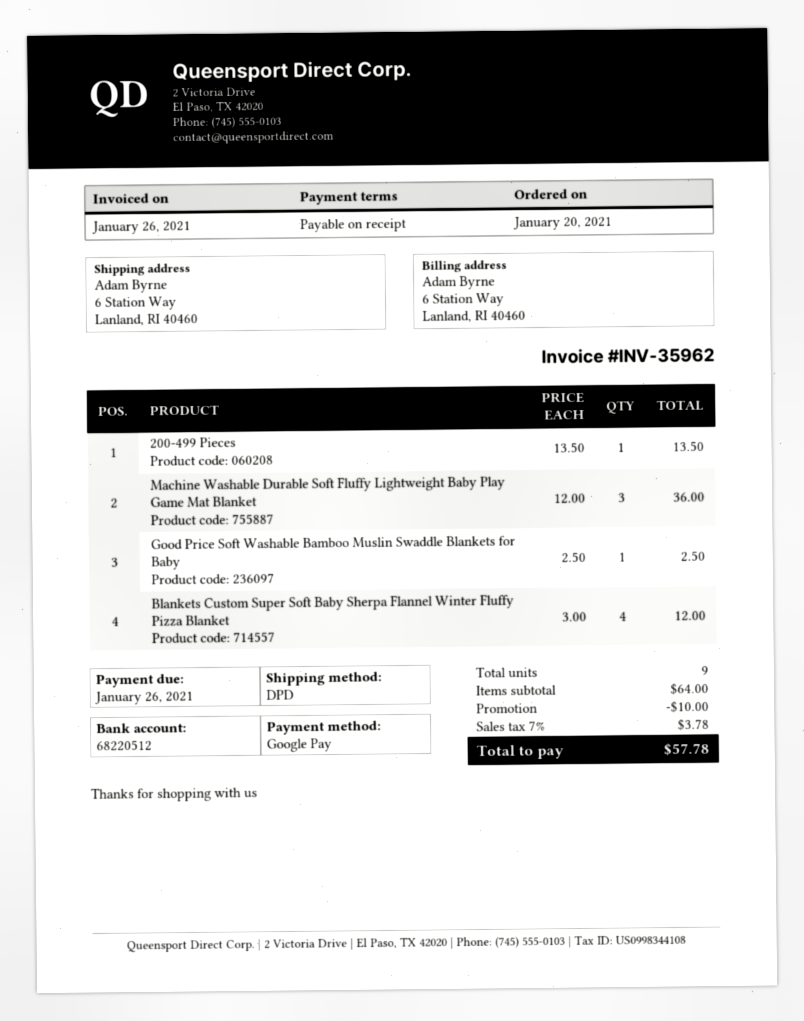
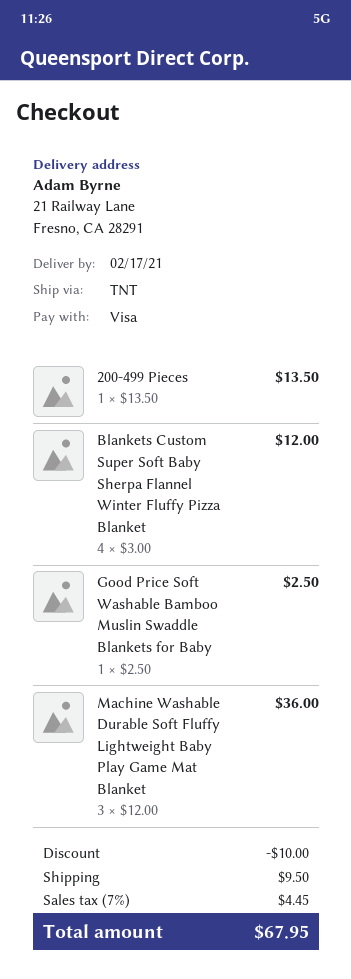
payment method: Google Pay -> Visa
shipping method: DPD -> TNT
ship to: 6 Station Way, Lanland, RI 40460 -> 21 Railway Lane, Fresno, CA 28291
shipping: none -> 9.50
tax: 7% = 3.78 -> 7% = 4.45
total: 57.78 -> 67.95

